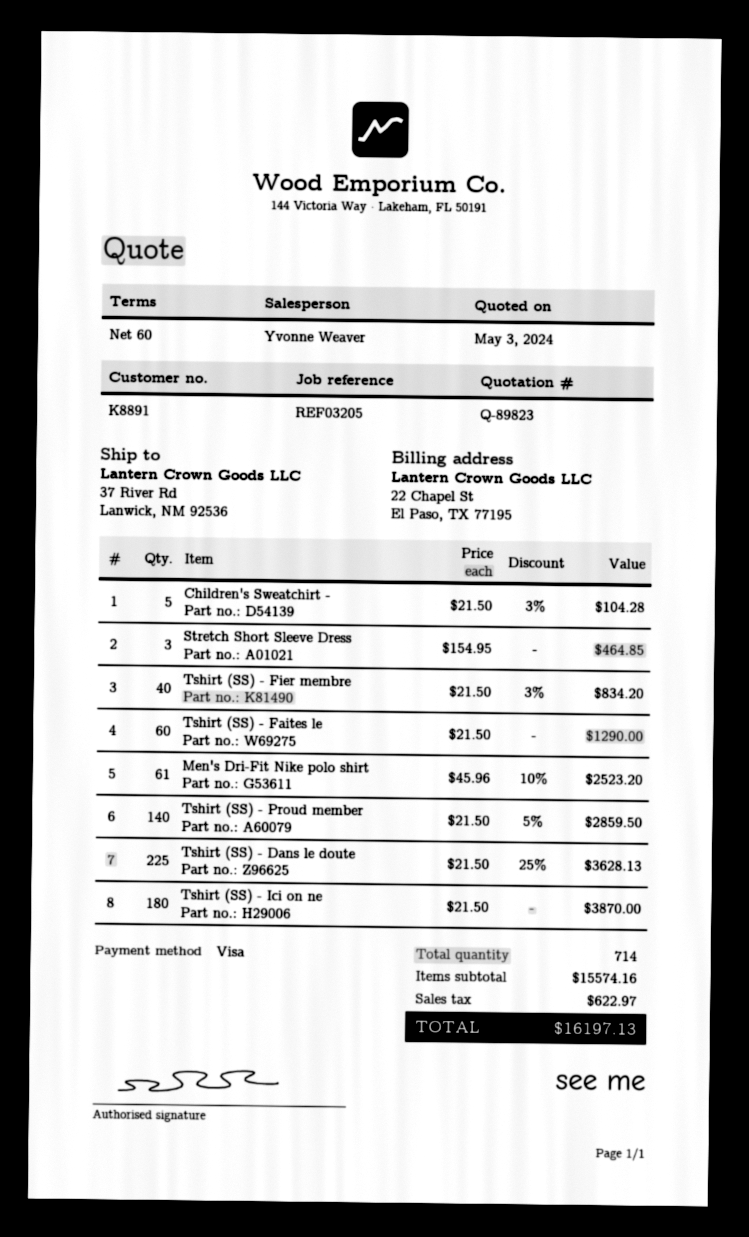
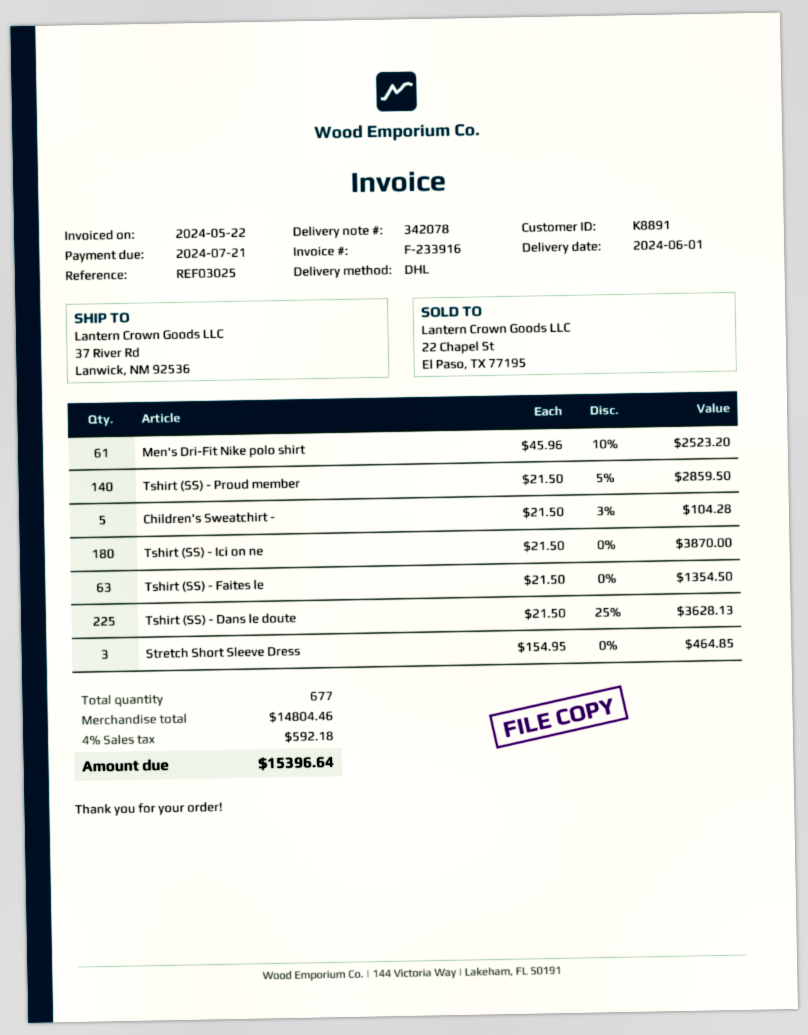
reference: REF03205 -> REF03025
Tshirt (SS) - Fier membre: 40 x 21.50 - 3% = 834.20 -> none
Tshirt (SS) - Faites le: 60 x 21.50 = 1290.00 -> 63 x 21.50 = 1354.50
total quantity: 714 -> 677
subtotal: 15574.16 -> 14804.46
tax: 622.97 -> 592.18
total: 16197.13 -> 15396.64

